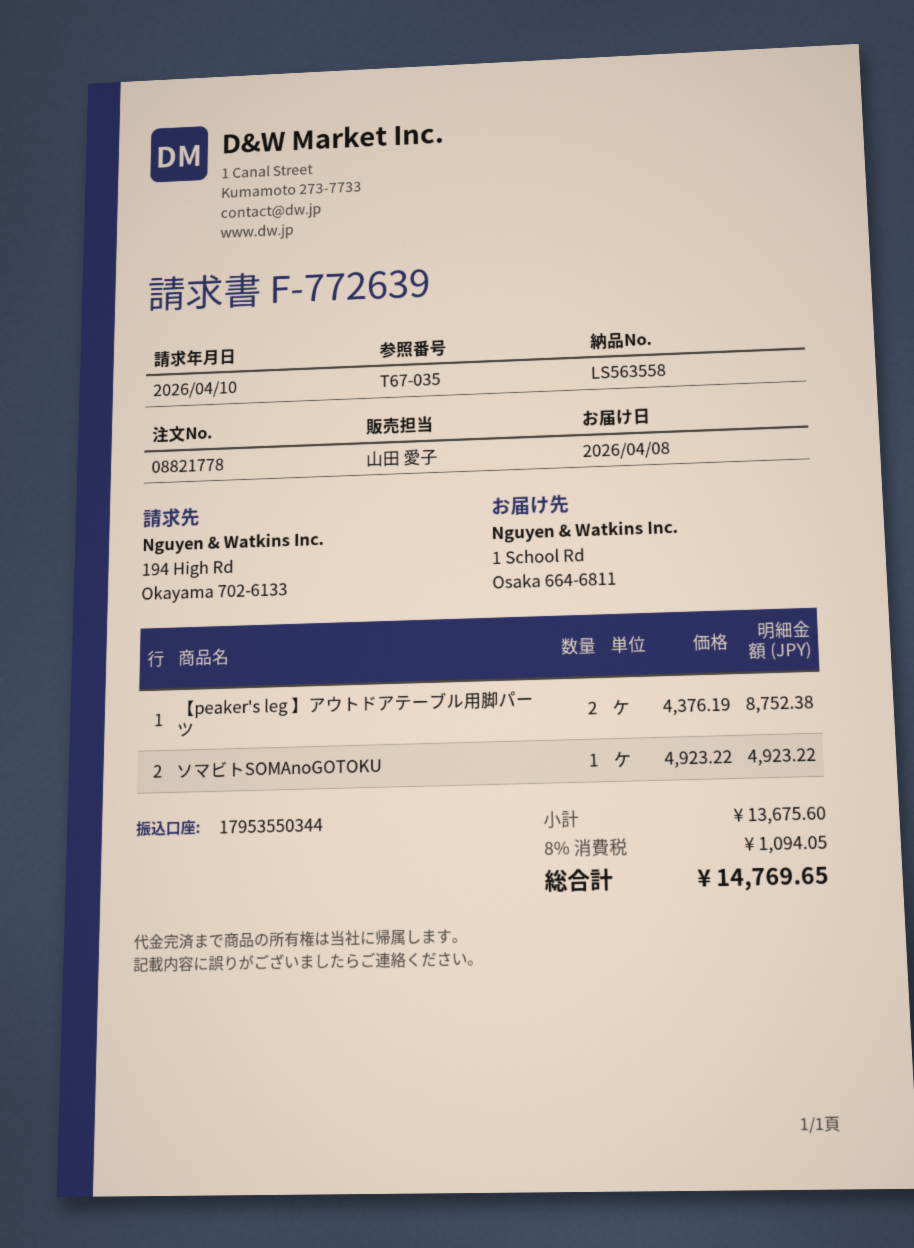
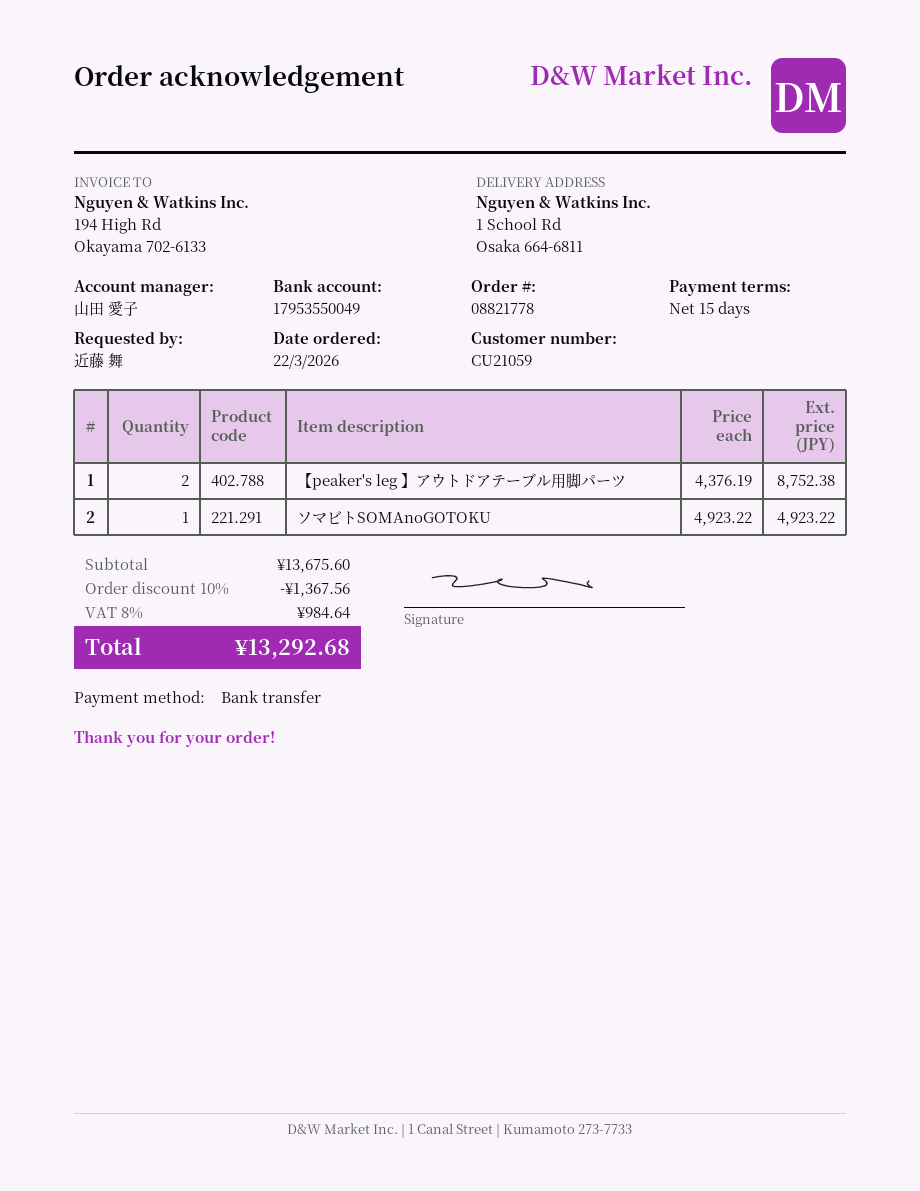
bank account: 17953550344 -> 17953550049
discount: none -> 10% = 1367.56
tax: 8% = 1094.05 -> 8% = 984.64
total: 14769.65 -> 13292.68

